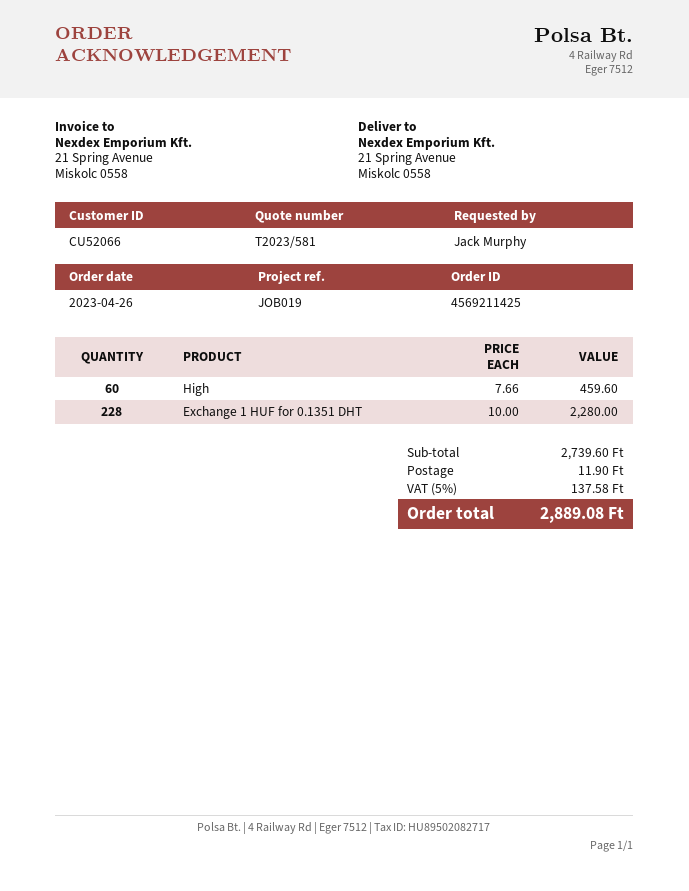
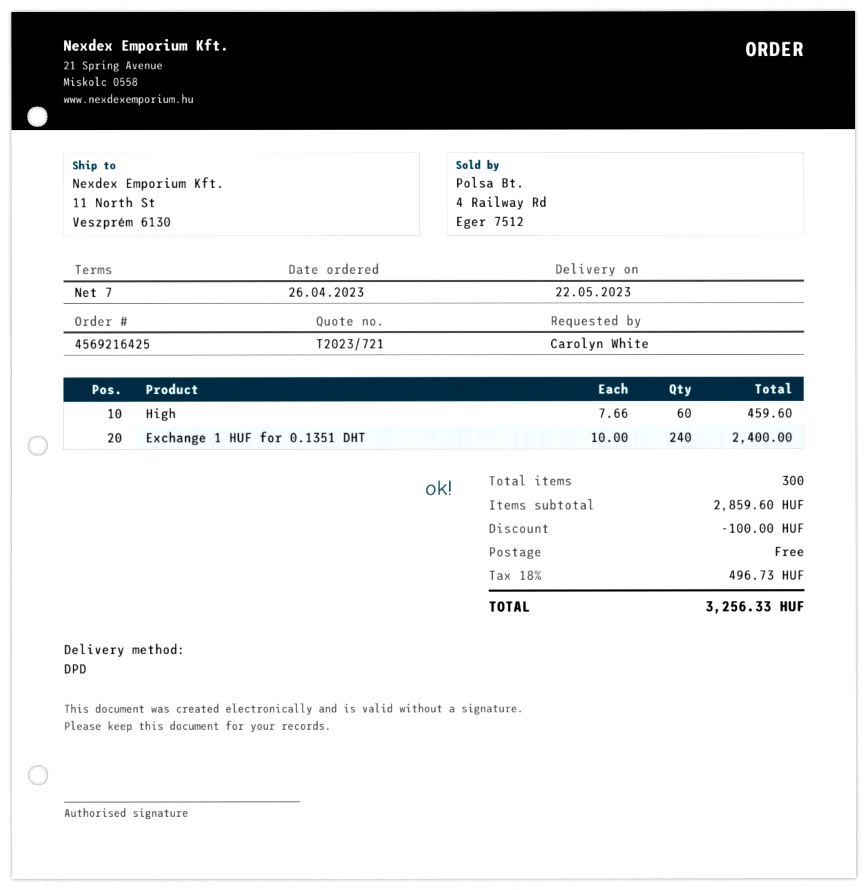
quote number: T2023/581 -> T2023/721
order number: 4569211425 -> 4569216425
ordered by: Jack Murphy -> Carolyn White
ship to: 21 Spring Avenue, Miskolc 0558 -> 11 North St, Veszprém 6130
Exchange 1 HUF for 0.1351 DHT: 228 x 10.00 = 2280.00 -> 240 x 10.00 = 2400.00
subtotal: 2739.60 -> 2859.60
discount: none -> 100.00
shipping: 11.90 -> 0.00
tax: 5% = 137.58 -> 18% = 496.73
total: 2889.08 -> 3256.33

